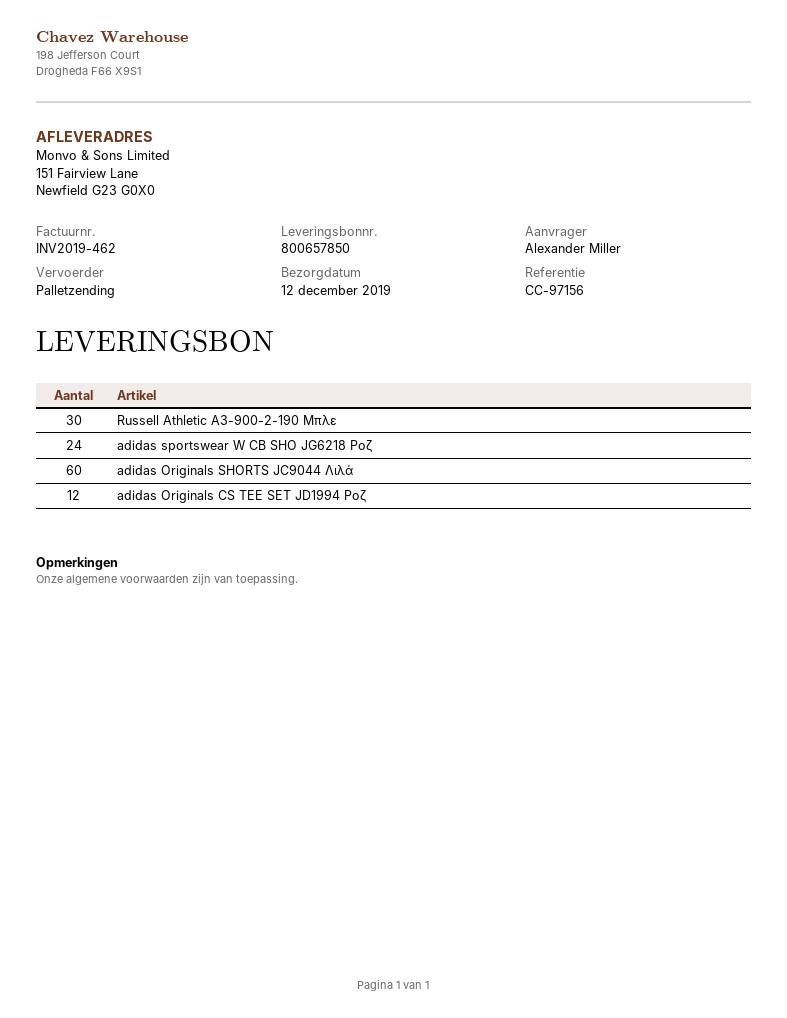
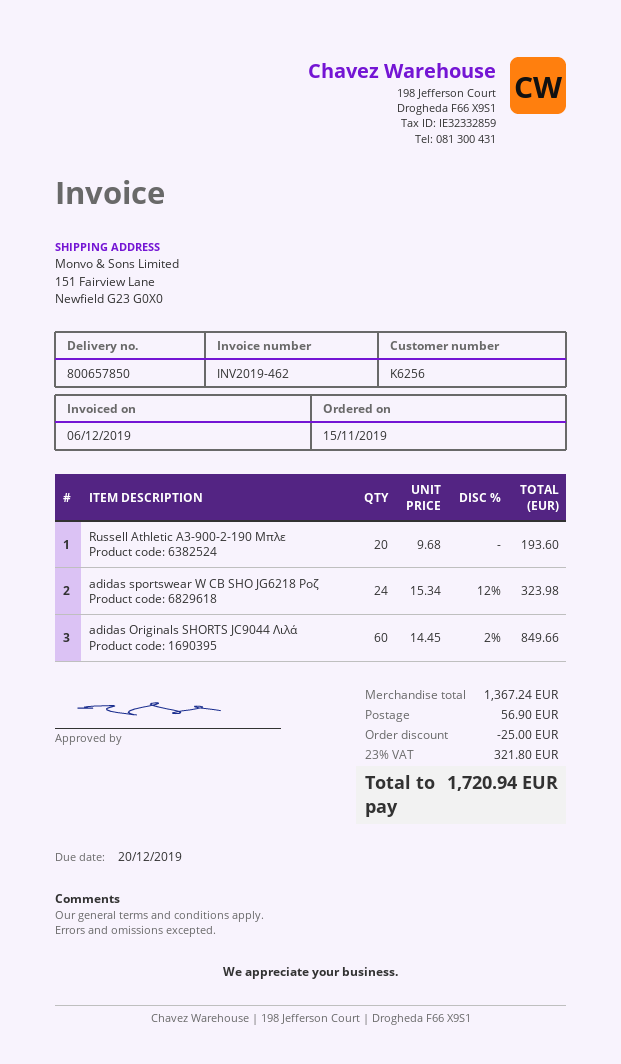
Russell Athletic A3-900-2-190 Μπλε: 30 -> 20
adidas Originals CS TEE SET JD1994 Ροζ: 12 -> none

